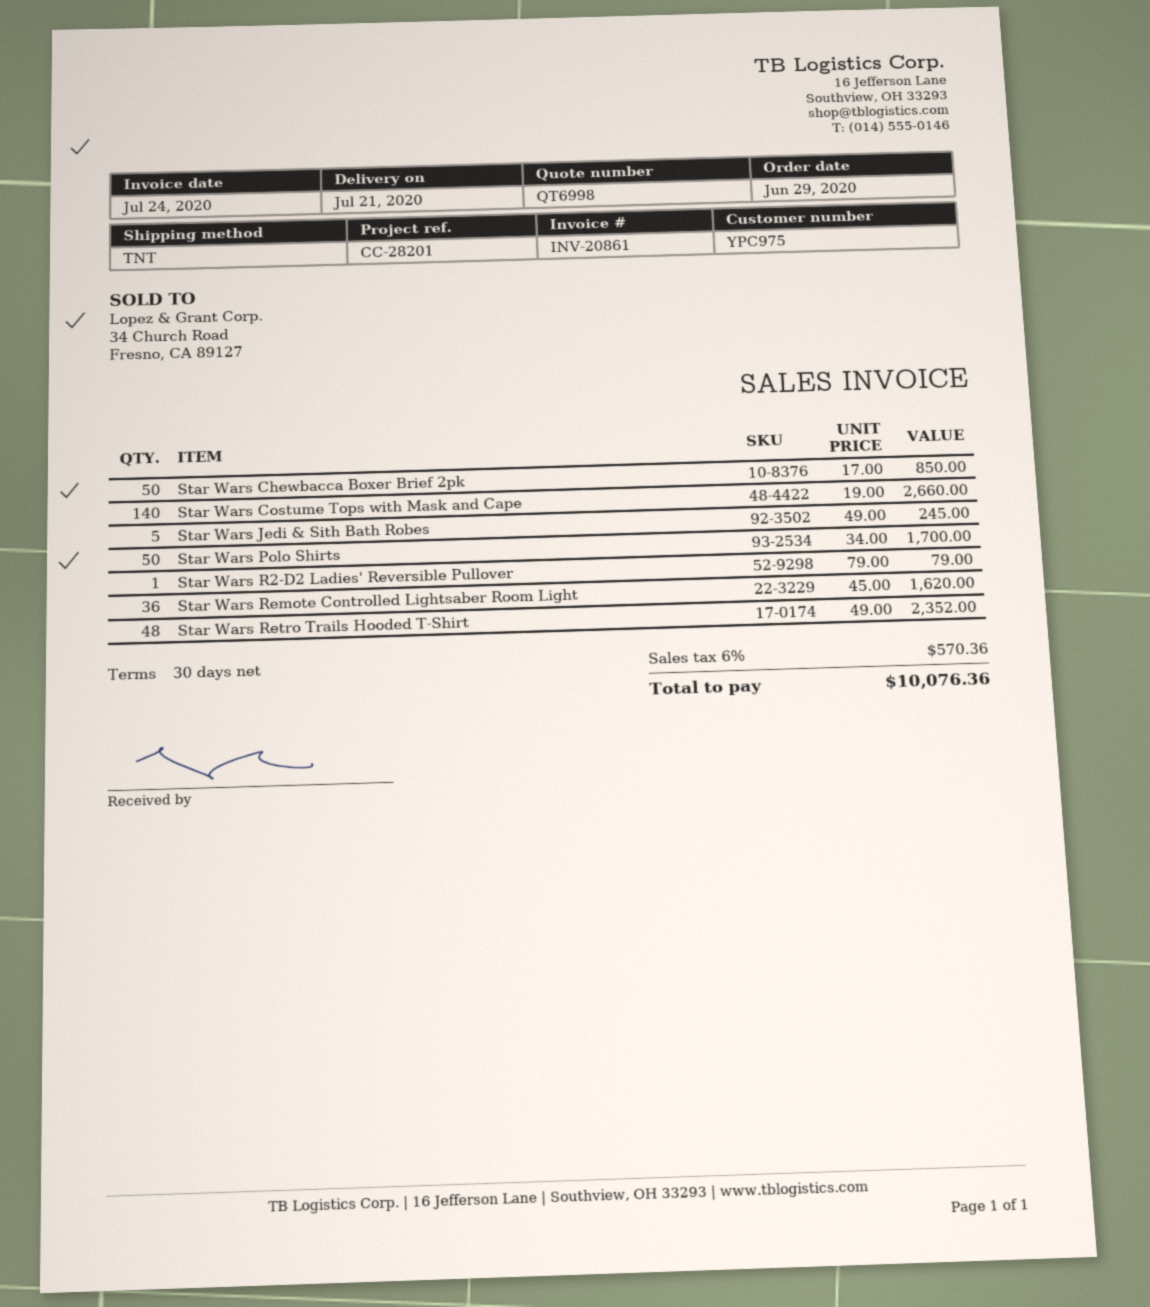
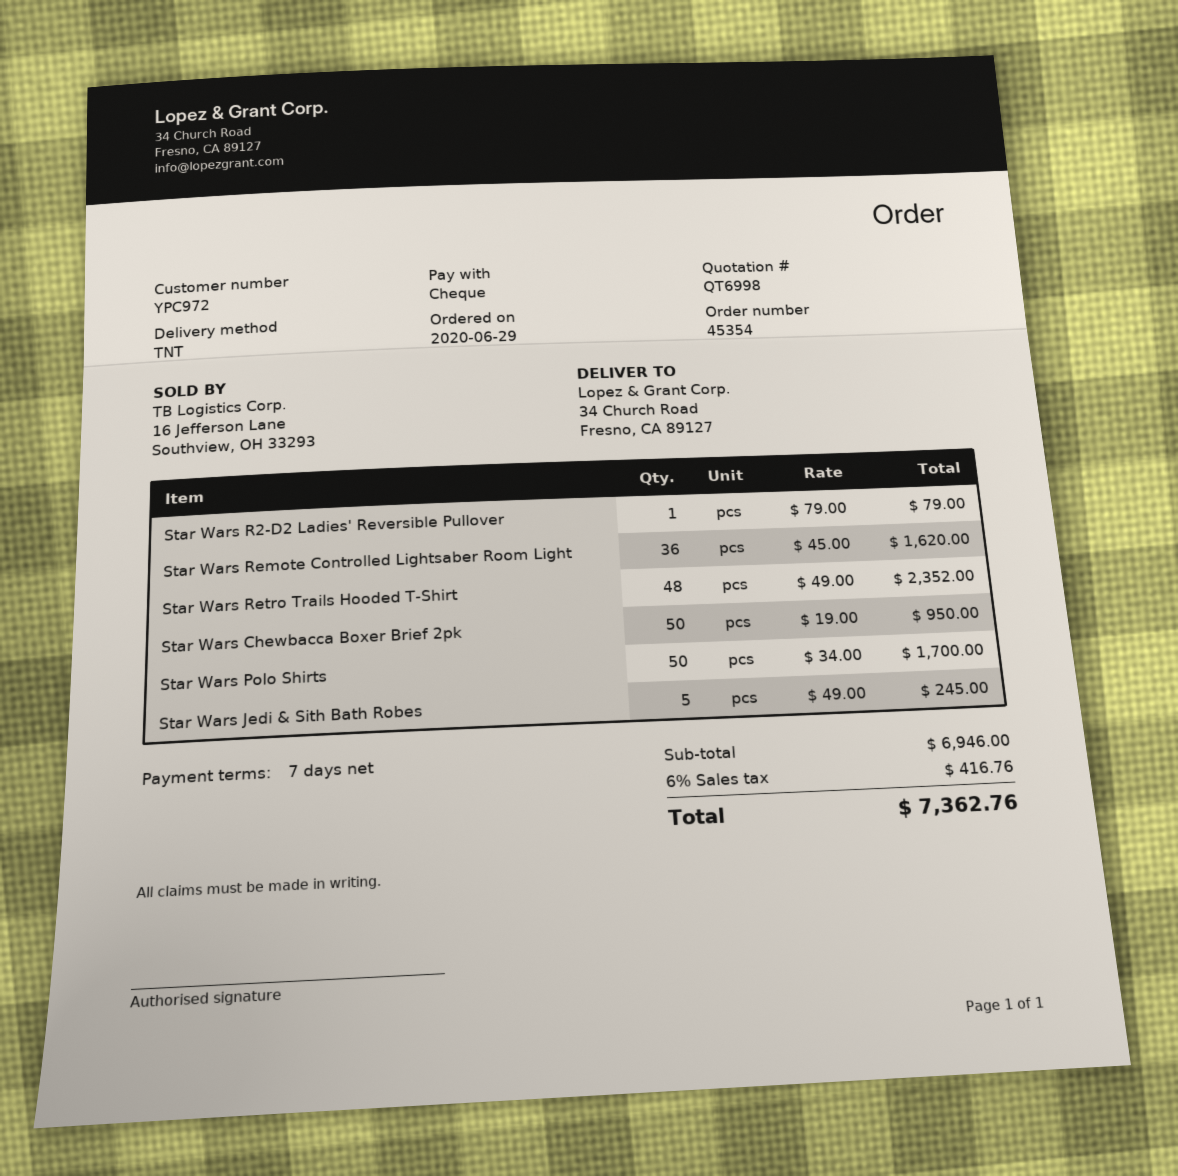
payment terms: 30 days -> 7 days
customer number: YPC975 -> YPC972
Star Wars Chewbacca Boxer Brief 2pk: 50 x 17.00 = 850.00 -> 50 x 19.00 = 950.00
Star Wars Costume Tops with Mask and Cape: 140 x 19.00 = 2660.00 -> none
tax: 6% = 570.36 -> 6% = 416.76
total: 10076.36 -> 7362.76

